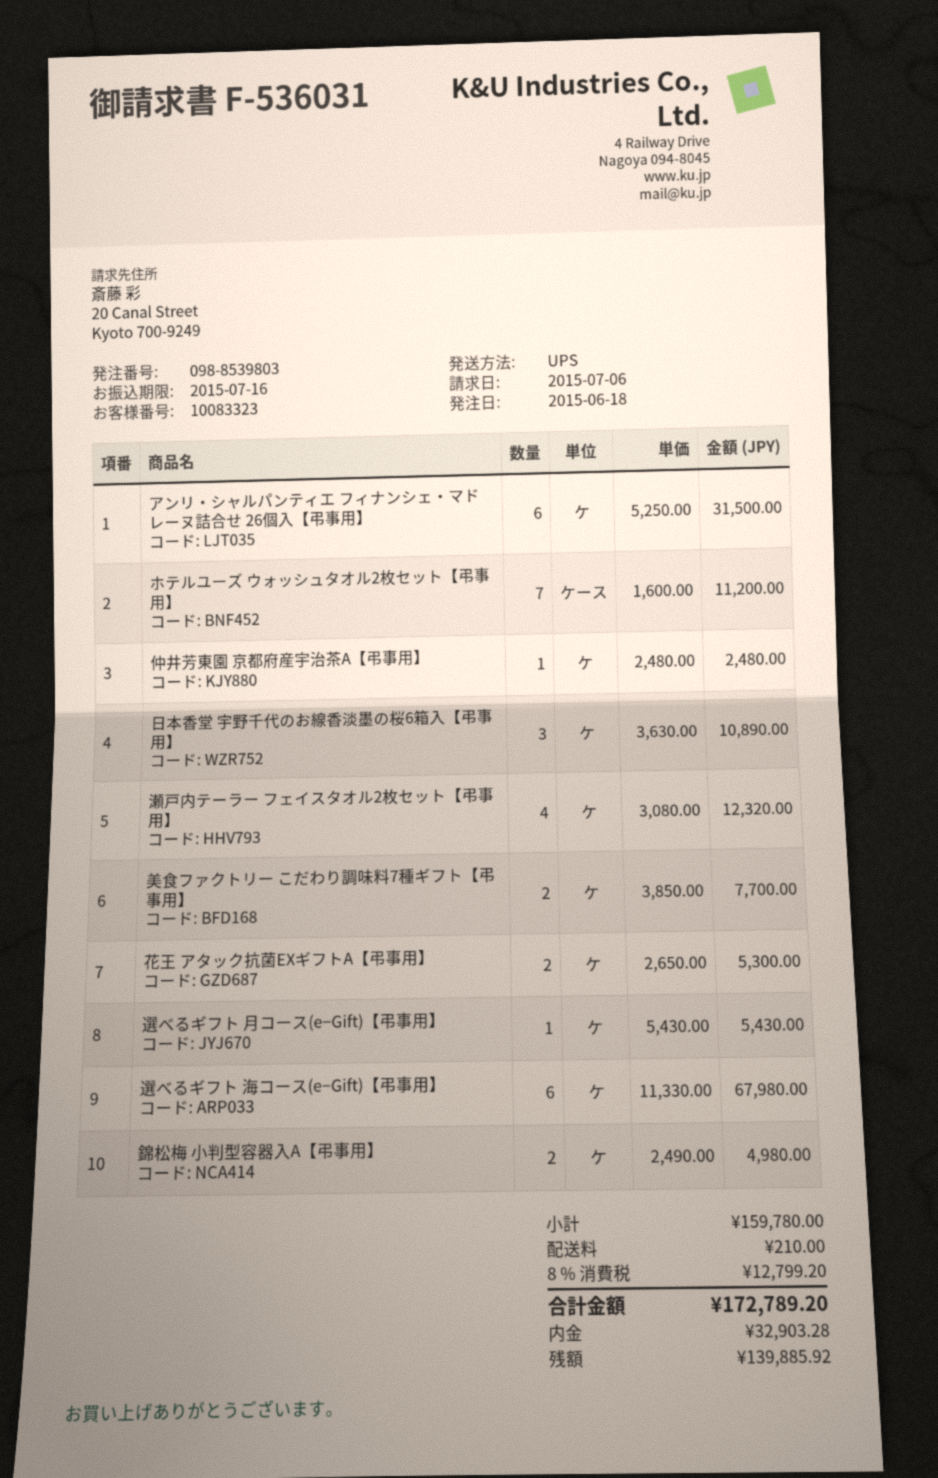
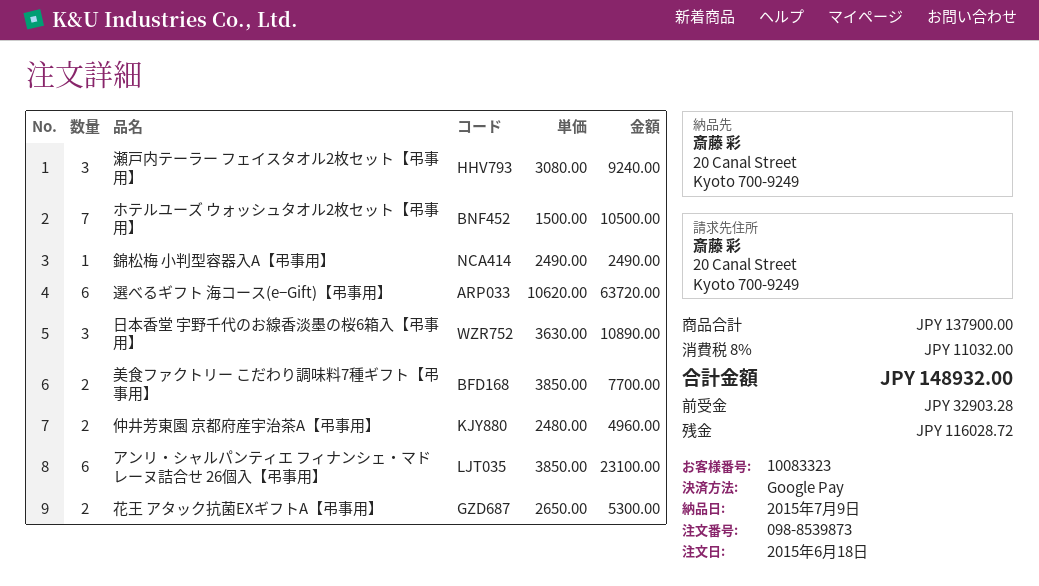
order number: 098-8539803 -> 098-8539873
アンリ・シャルパンティエ フィナンシェ・マドレーヌ詰合せ 26個入【弔事用】: 6 x 5250.00 = 31500.00 -> 6 x 3850.00 = 23100.00
ホテルユーズ ウォッシュタオル2枚セット【弔事用】: 7 x 1600.00 = 11200.00 -> 7 x 1500.00 = 10500.00
仲井芳東園 京都府産宇治茶A【弔事用】: 1 x 2480.00 = 2480.00 -> 2 x 2480.00 = 4960.00
瀬戸内テーラー フェイスタオル2枚セット【弔事用】: 4 x 3080.00 = 12320.00 -> 3 x 3080.00 = 9240.00
選べるギフト 月コース(e−Gift)【弔事用】: 1 x 5430.00 = 5430.00 -> none
選べるギフト 海コース(e−Gift)【弔事用】: 6 x 11330.00 = 67980.00 -> 6 x 10620.00 = 63720.00
錦松梅 小判型容器入A【弔事用】: 2 x 2490.00 = 4980.00 -> 1 x 2490.00 = 2490.00
subtotal: 159780.00 -> 137900.00
shipping: 210.00 -> none
tax: 8% = 12799.20 -> 8% = 11032.00
total: 172789.20 -> 148932.00
balance: 139885.92 -> 116028.72

